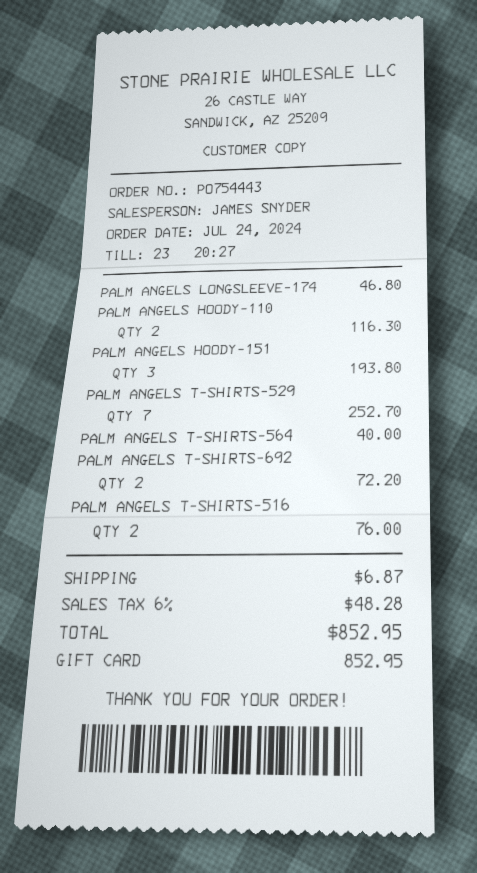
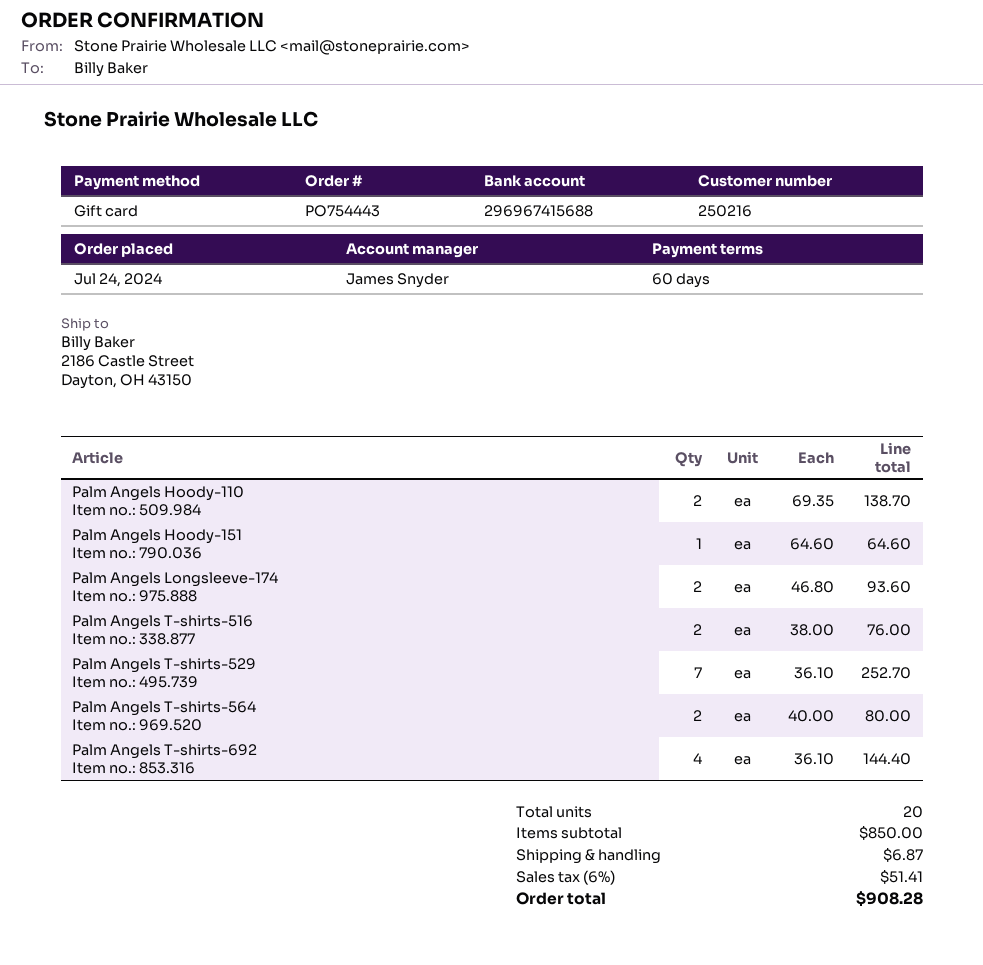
PALM ANGELS LONGSLEEVE-174: 1 for 46.80 -> 2 for 93.60
PALM ANGELS HOODY-110: 2 for 116.30 -> 2 for 138.70
PALM ANGELS HOODY-151: 3 for 193.80 -> 1 for 64.60
PALM ANGELS T-SHIRTS-564: 1 for 40.00 -> 2 for 80.00
PALM ANGELS T-SHIRTS-692: 2 for 72.20 -> 4 for 144.40
tax: 6% = 48.28 -> 6% = 51.41
total: 852.95 -> 908.28

